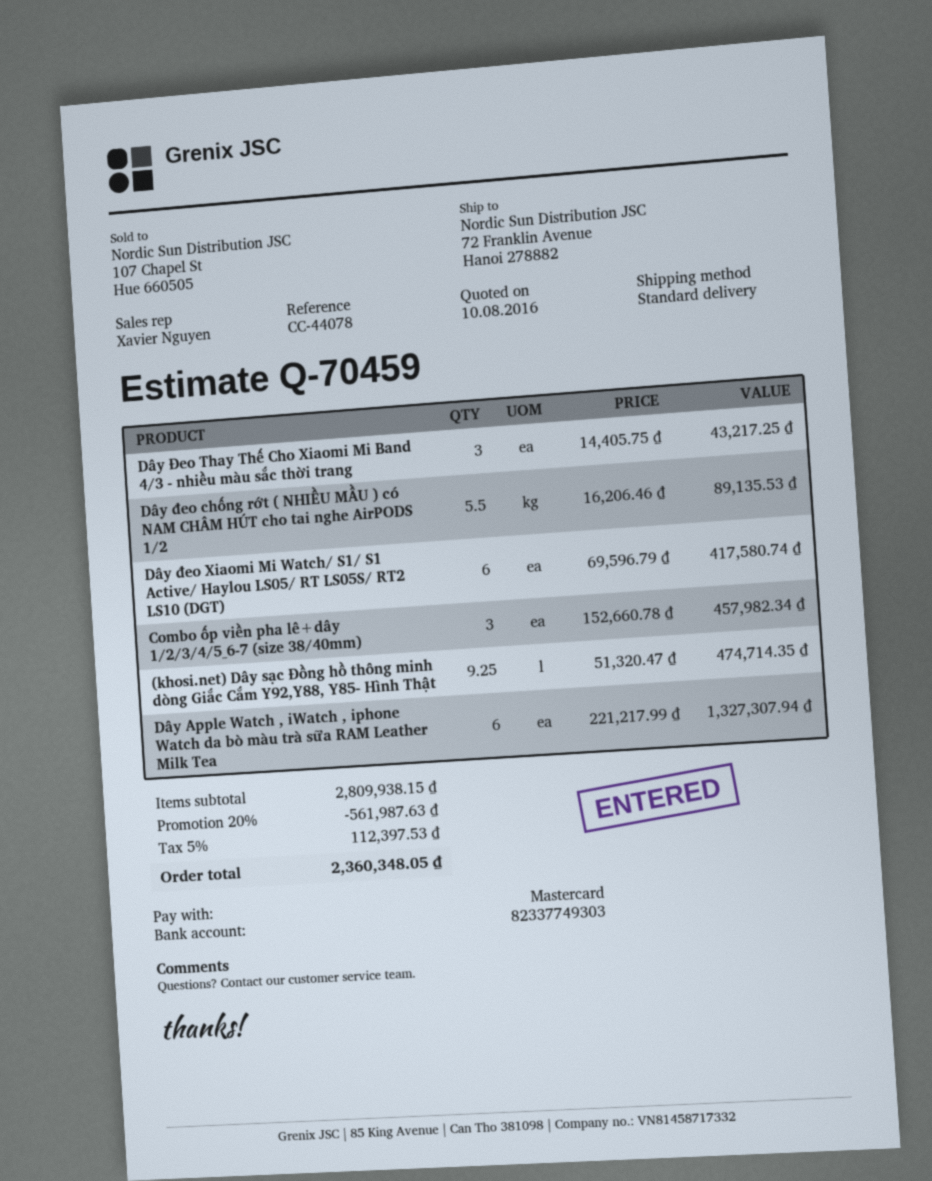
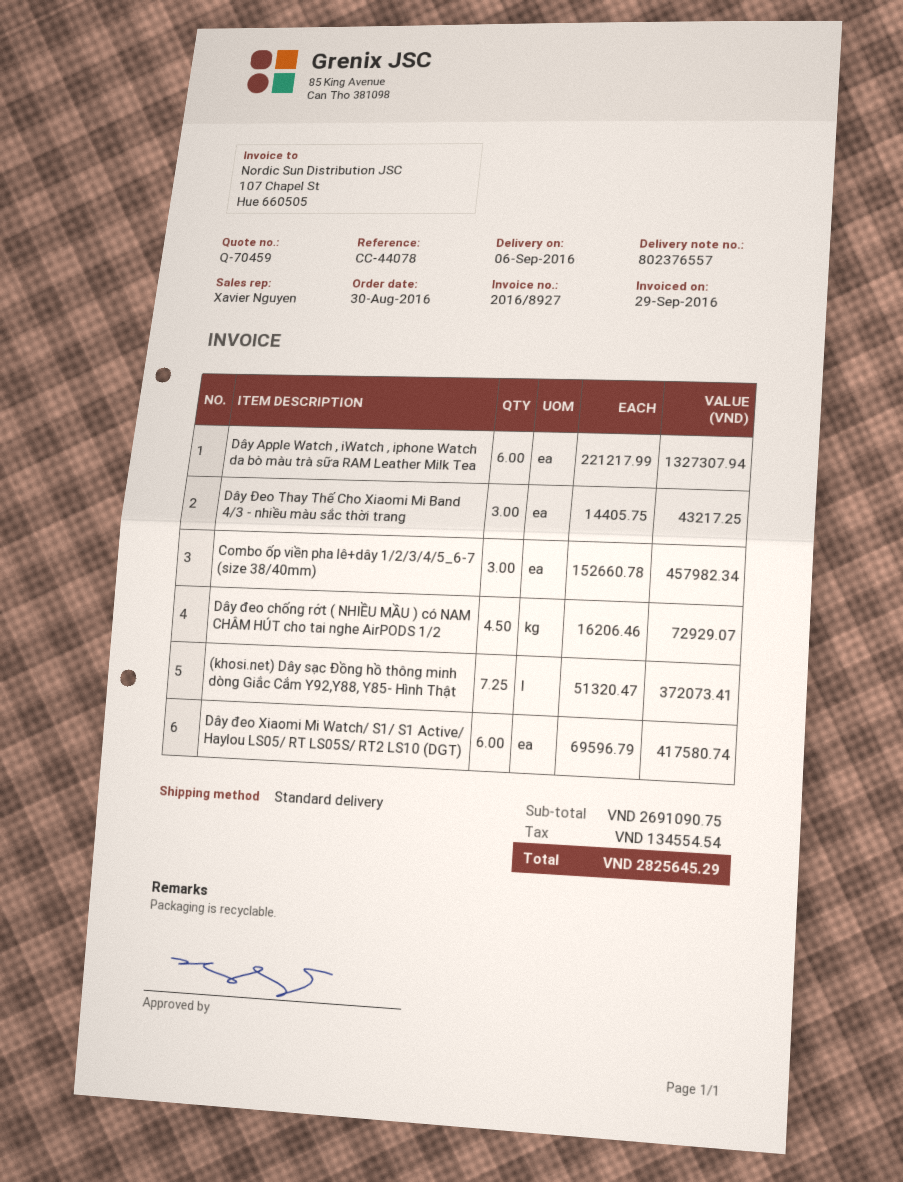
Dây đeo chống rớt ( NHIỀU MẦU ) có NAM CHÂM HÚT cho tai nghe AirPODS 1/2: 5.5 x 16206.46 = 89135.53 -> 4.5 x 16206.46 = 72929.07
(khosi.net) Dây sạc Đồng hồ thông minh dòng Giắc Cắm Y92,Y88, Y85- Hình Thật: 9.25 x 51320.47 = 474714.35 -> 7.25 x 51320.47 = 372073.41
subtotal: 2809938.15 -> 2691090.75
discount: 20% = 561987.63 -> none
tax: 112397.53 -> 134554.54
total: 2360348.05 -> 2825645.29

